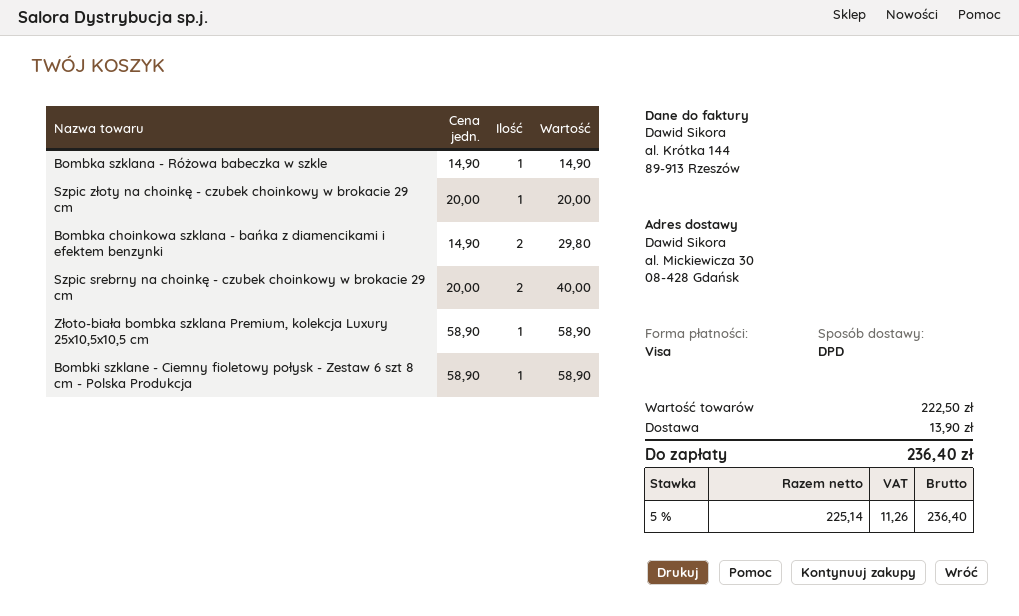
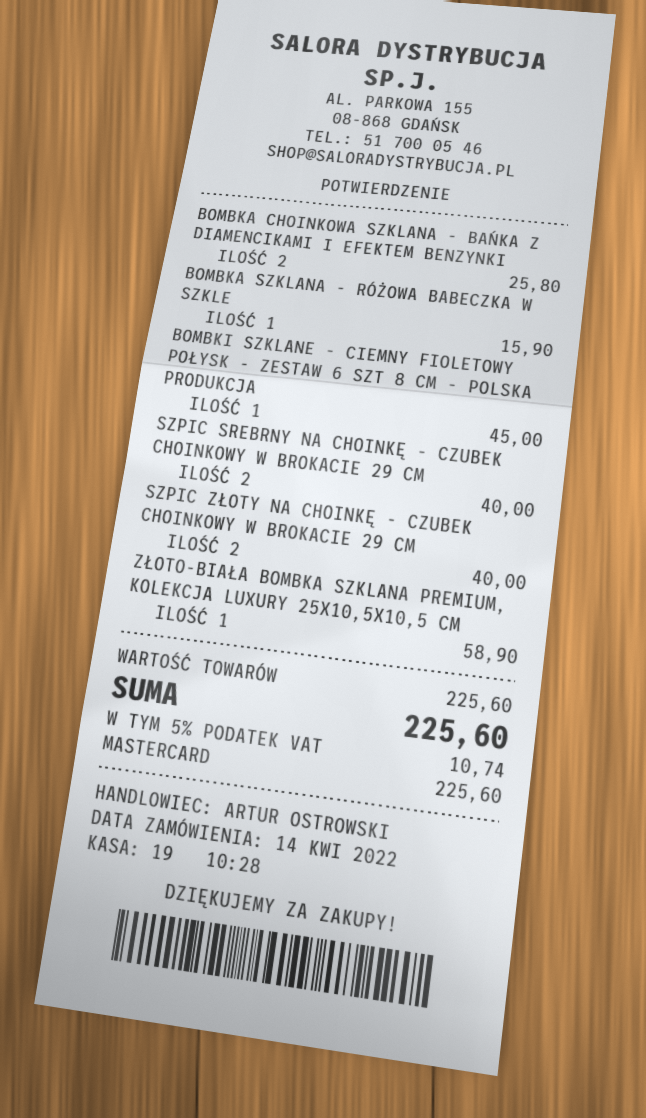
payment method: Visa -> Mastercard
Bombka szklana - Różowa babeczka w szkle: 1 for 14.90 -> 1 for 15.90
Szpic złoty na choinkę - czubek choinkowy w brokacie 29 cm: 1 for 20.00 -> 2 for 40.00
Bombka choinkowa szklana - bańka z diamencikami i efektem benzynki: 2 for 29.80 -> 2 for 25.80
Bombki szklane - Ciemny fioletowy połysk - Zestaw 6 szt 8 cm - Polska Produkcja: 1 for 58.90 -> 1 for 45.00
subtotal: 222.50 -> 225.60
shipping: 13.90 -> none
tax: 5% = 11.26 -> 5% = 10.74
total: 236.40 -> 225.60

